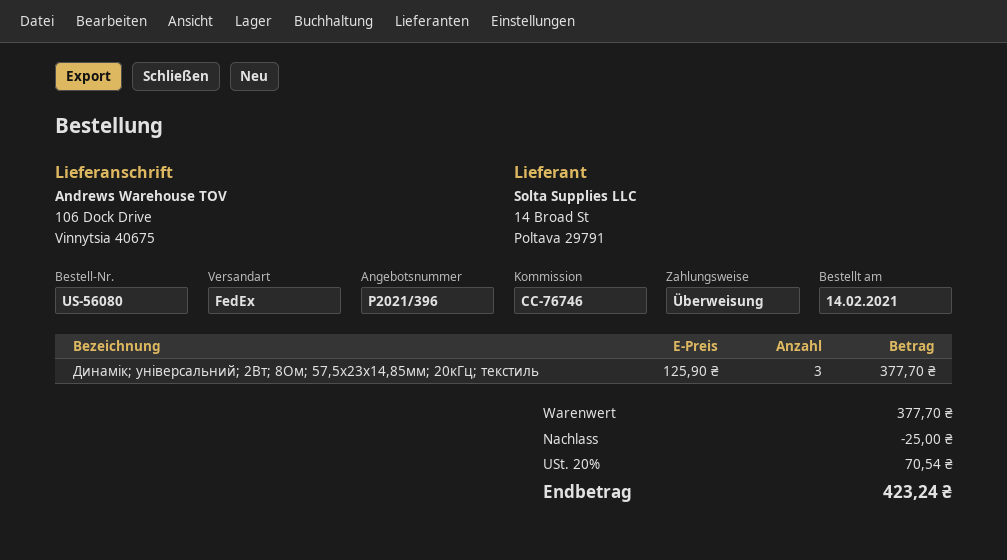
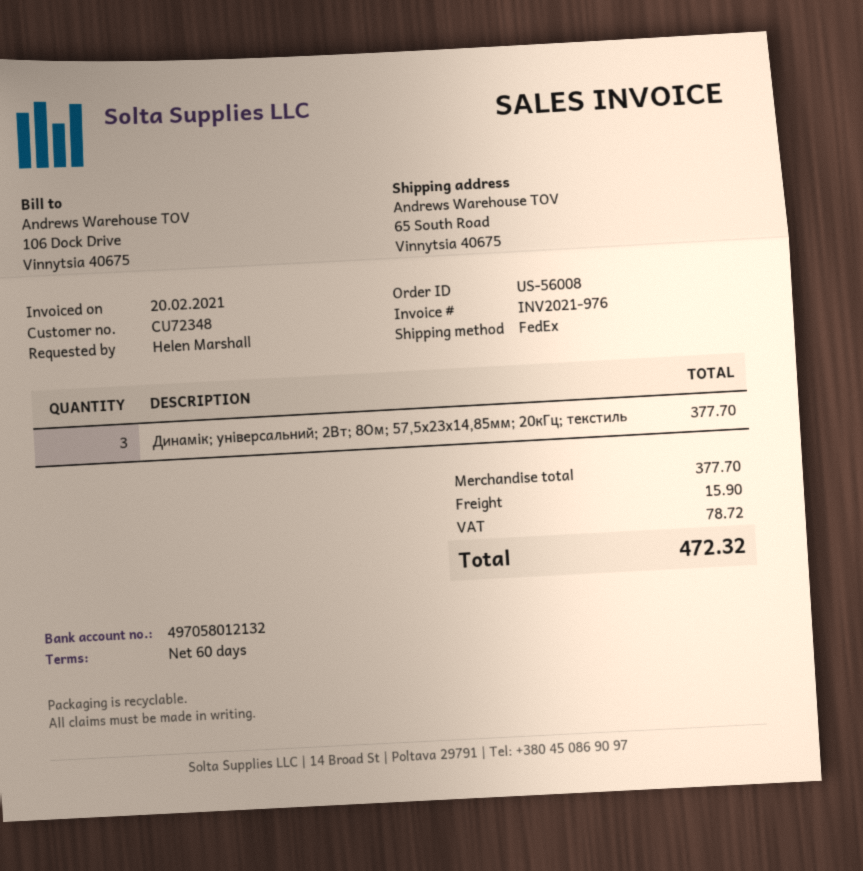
order number: US-56080 -> US-56008
ship to: 106 Dock Drive, Vinnytsia 40675 -> 65 South Road, Vinnytsia 40675
discount: 25.00 -> none
shipping: none -> 15.90
tax: 70.54 -> 78.72
total: 423.24 -> 472.32

